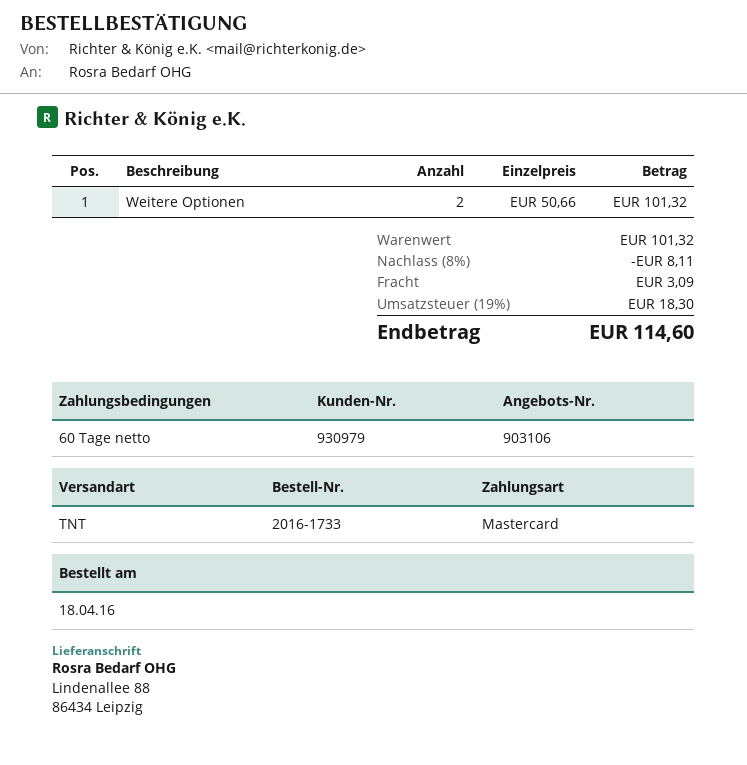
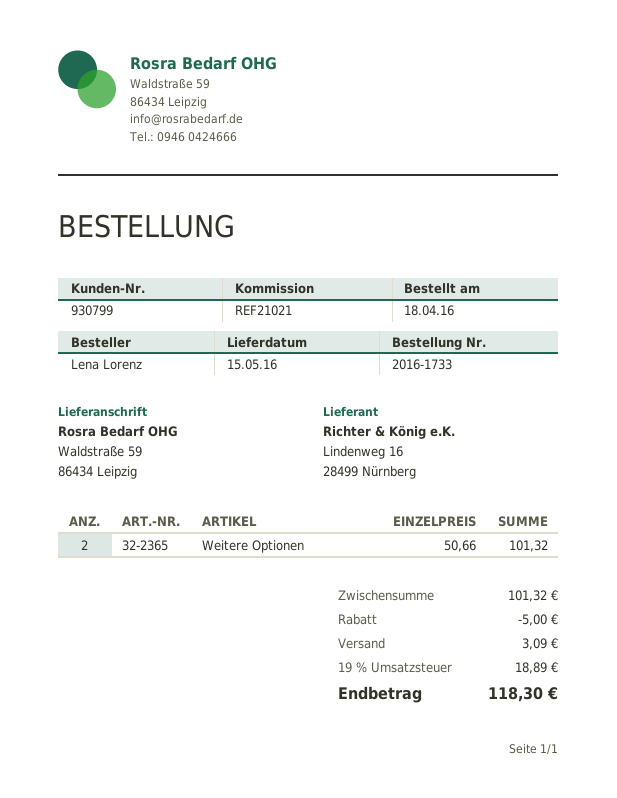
customer number: 930979 -> 930799
ship to: Lindenallee 88, 86434 Leipzig -> Waldstraße 59, 86434 Leipzig
discount: 8.11 -> 5.00
tax: 19% = 18.30 -> 19% = 18.89
total: 114.60 -> 118.30

